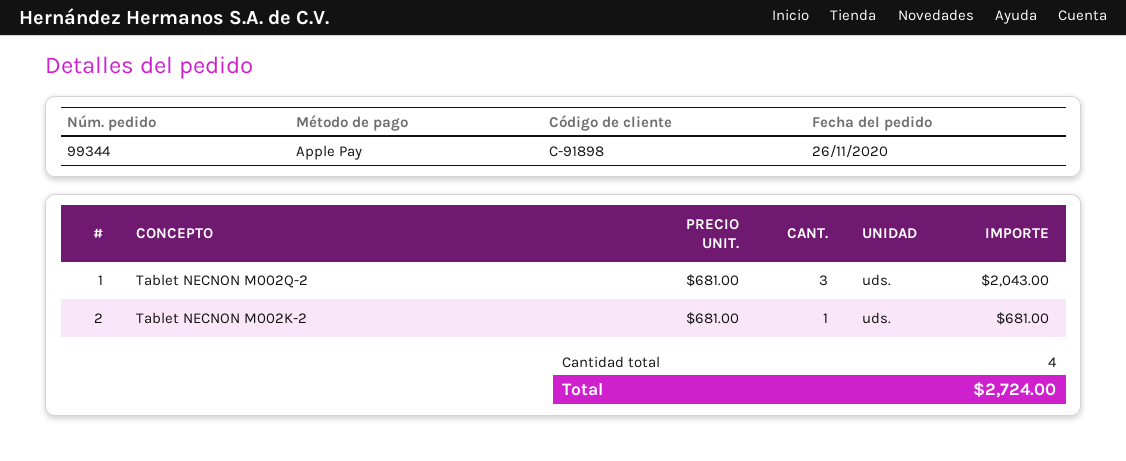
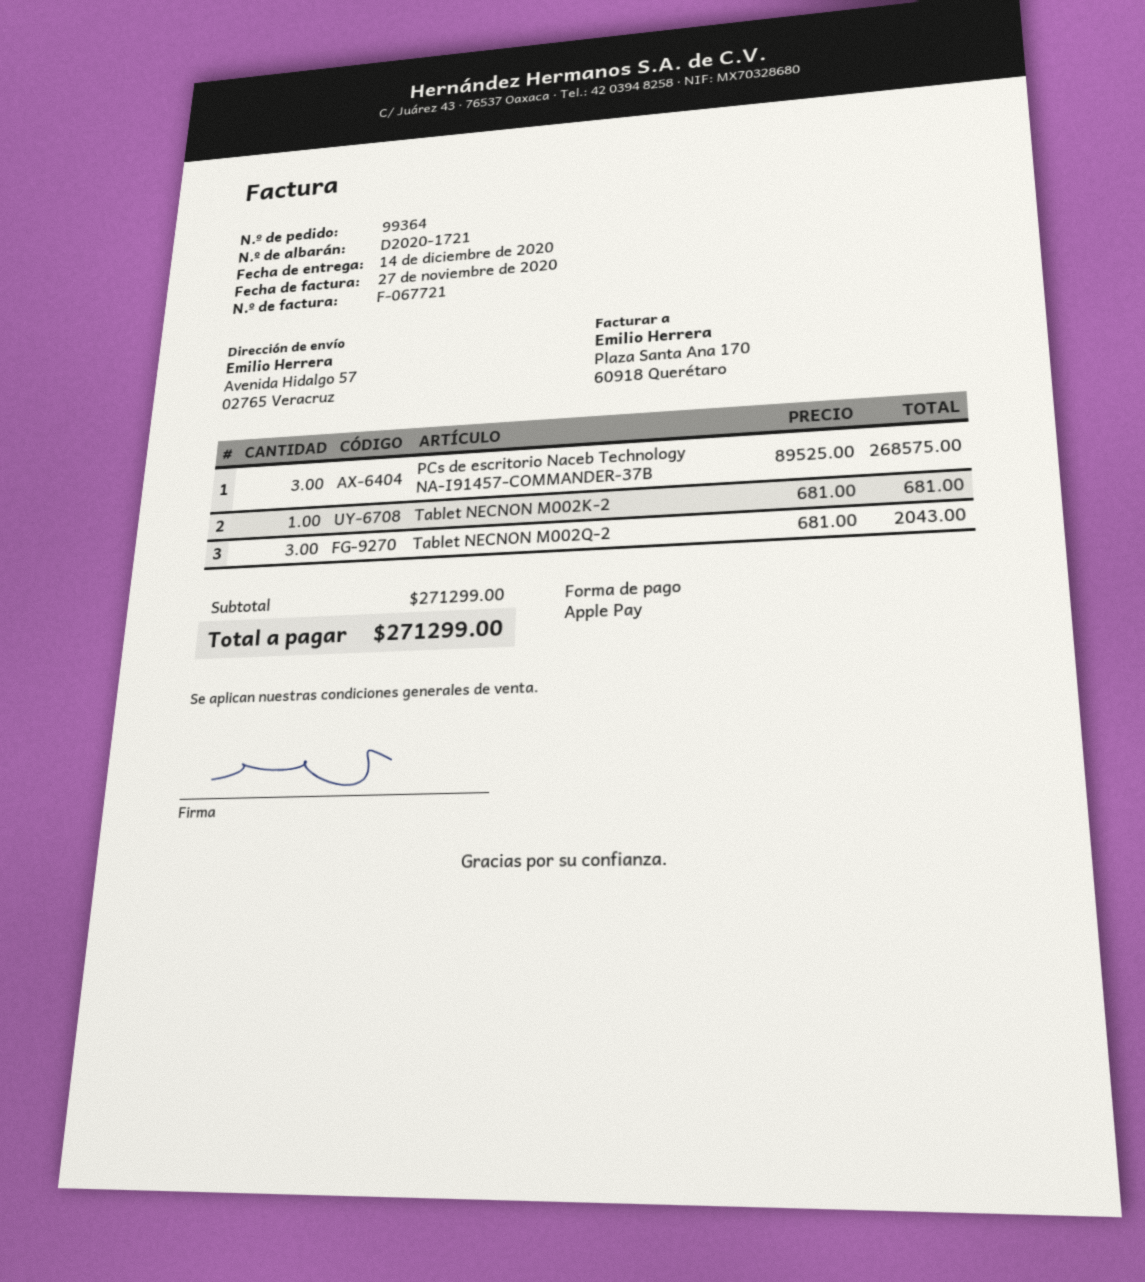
order number: 99344 -> 99364
PCs de escritorio Naceb Technology NA-I91457-COMMANDER-37B: none -> 3 x 89525.00 = 268575.00
total: 2724.00 -> 271299.00

